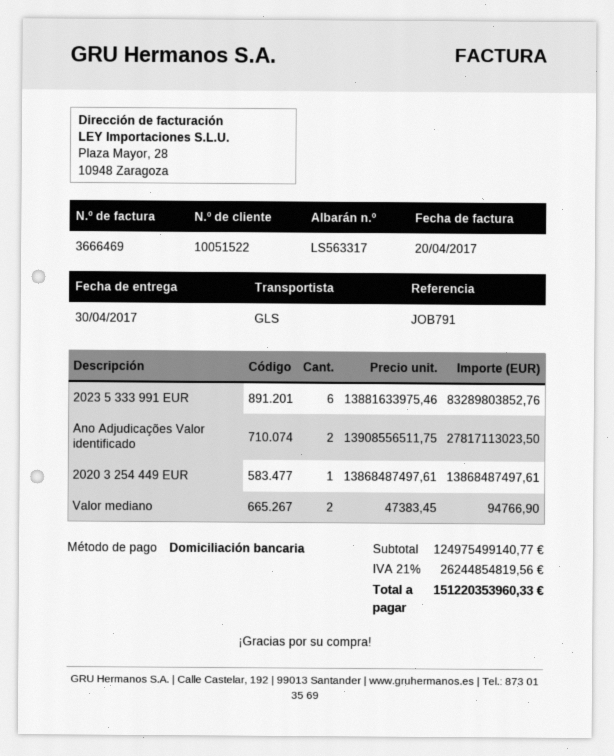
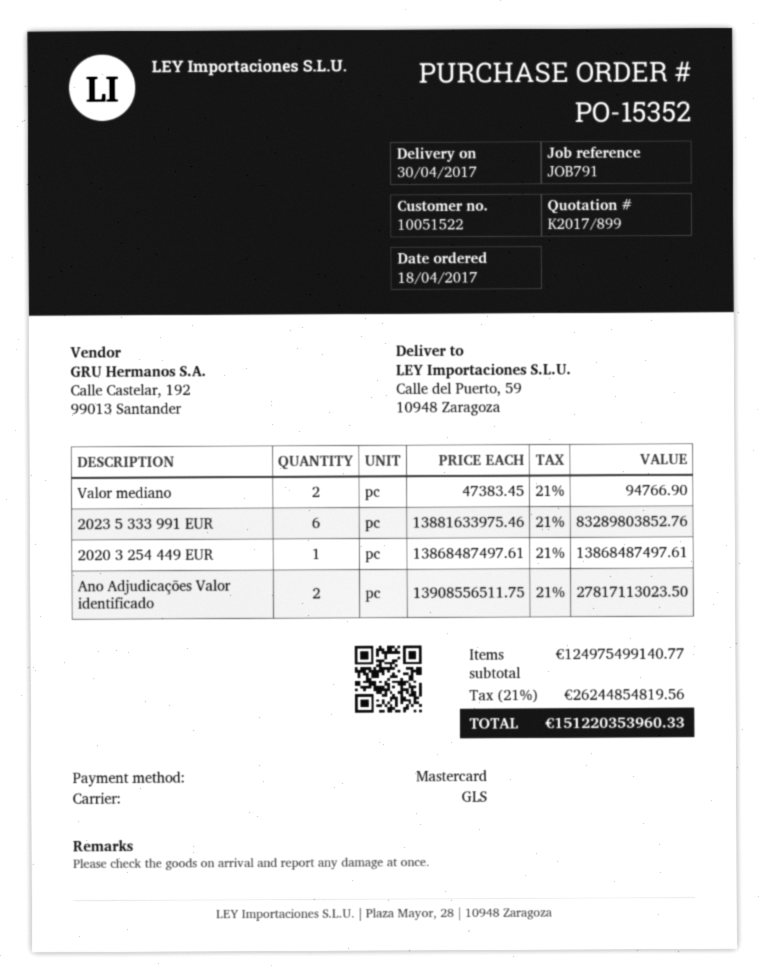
payment method: direct debit -> Mastercard

